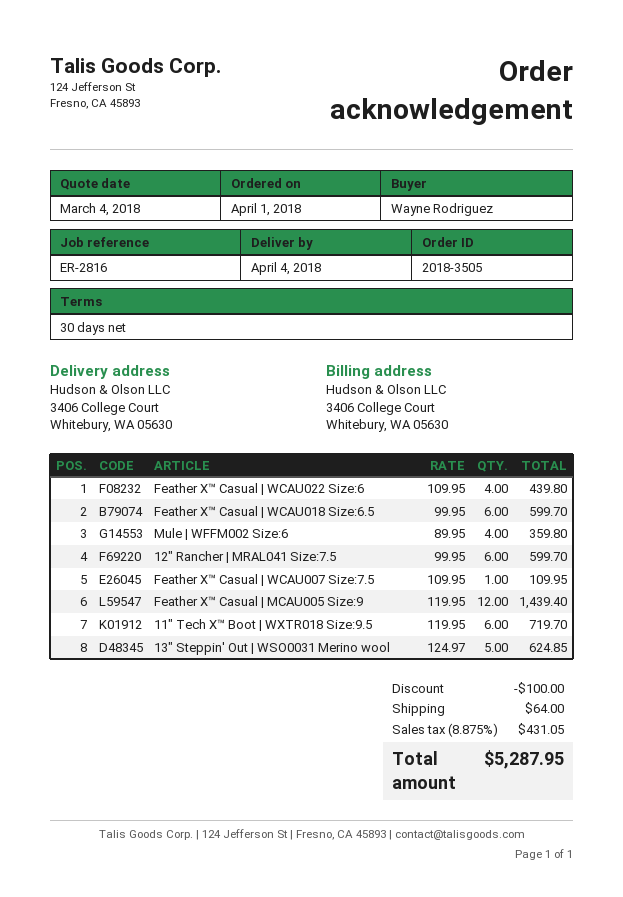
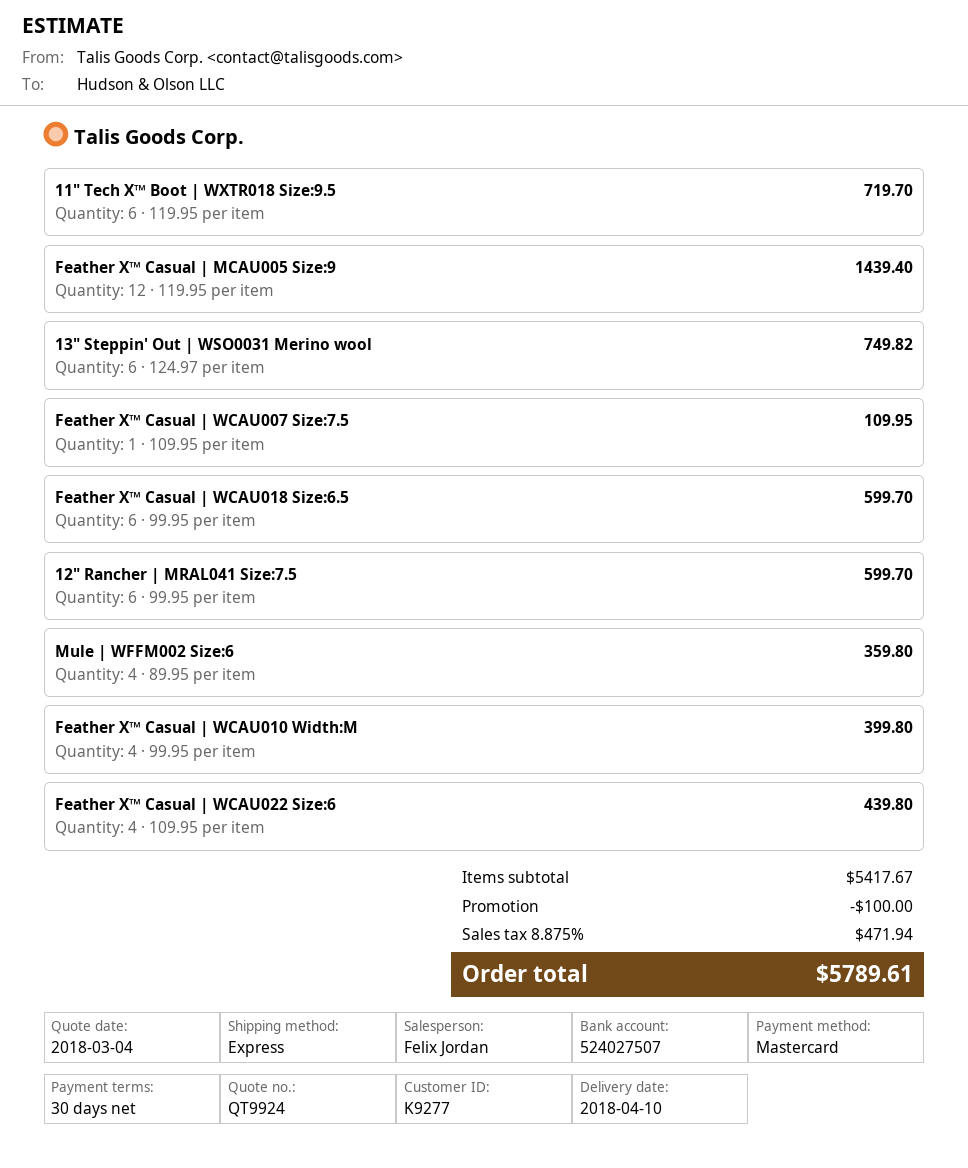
delivery date: 2018-04-04 -> 2018-04-10
13" Steppin' Out | WSO0031 Merino wool: 5 x 124.97 = 624.85 -> 6 x 124.97 = 749.82
Feather X™ Casual | WCAU010 Width:M: none -> 4 x 99.95 = 399.80
shipping: 64.00 -> none
tax: 8.875% = 431.05 -> 8.875% = 471.94
total: 5287.95 -> 5789.61

